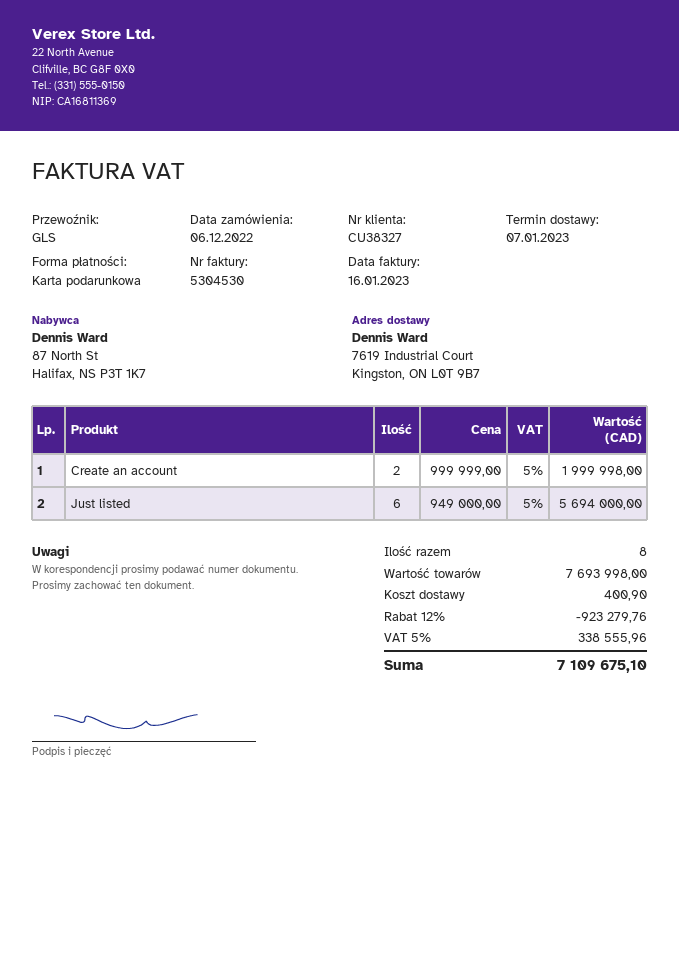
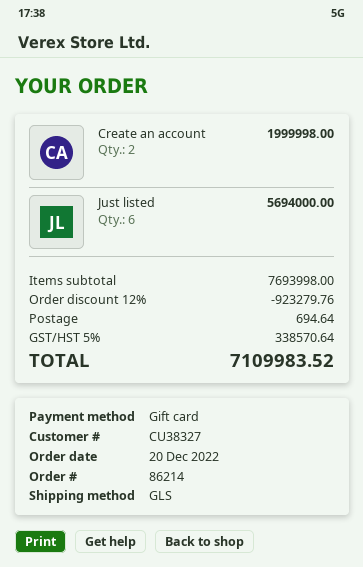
order date: 2022-12-06 -> 2022-12-20
shipping: 400.90 -> 694.64
tax: 5% = 338555.96 -> 5% = 338570.64
total: 7109675.10 -> 7109983.52

